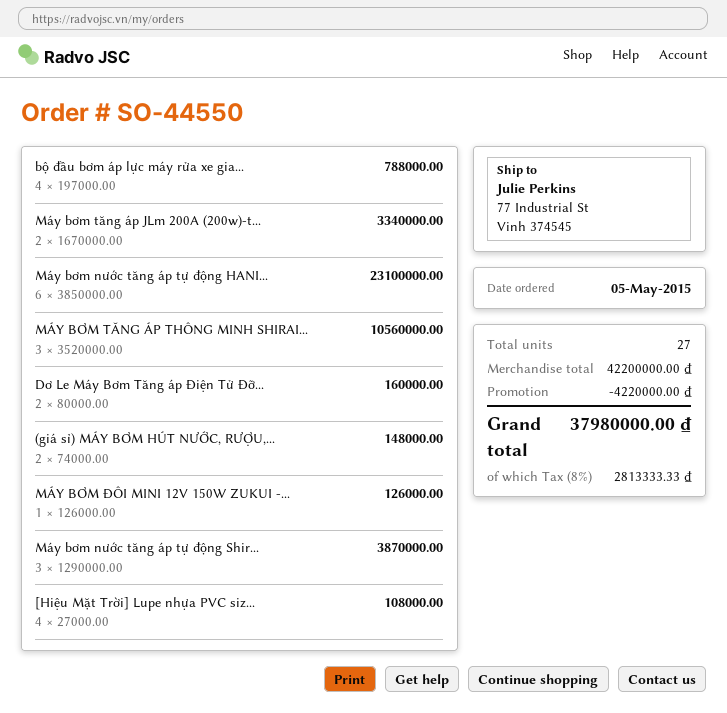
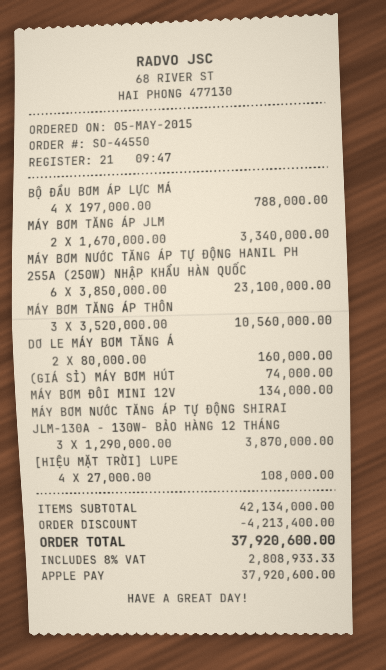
(giá sỉ) MÁY BƠM HÚT NƯỚC, RƯỢU,...: 2 x 74000.00 = 148000.00 -> 1 x 74000.00 = 74000.00
MÁY BƠM ĐÔI MINI 12V 150W ZUKUI -...: 1 x 126000.00 = 126000.00 -> 1 x 134000.00 = 134000.00
subtotal: 42200000.00 -> 42134000.00
discount: 4220000.00 -> 4213400.00
tax: 8% = 2813333.33 -> 8% = 2808933.33
total: 37980000.00 -> 37920600.00

